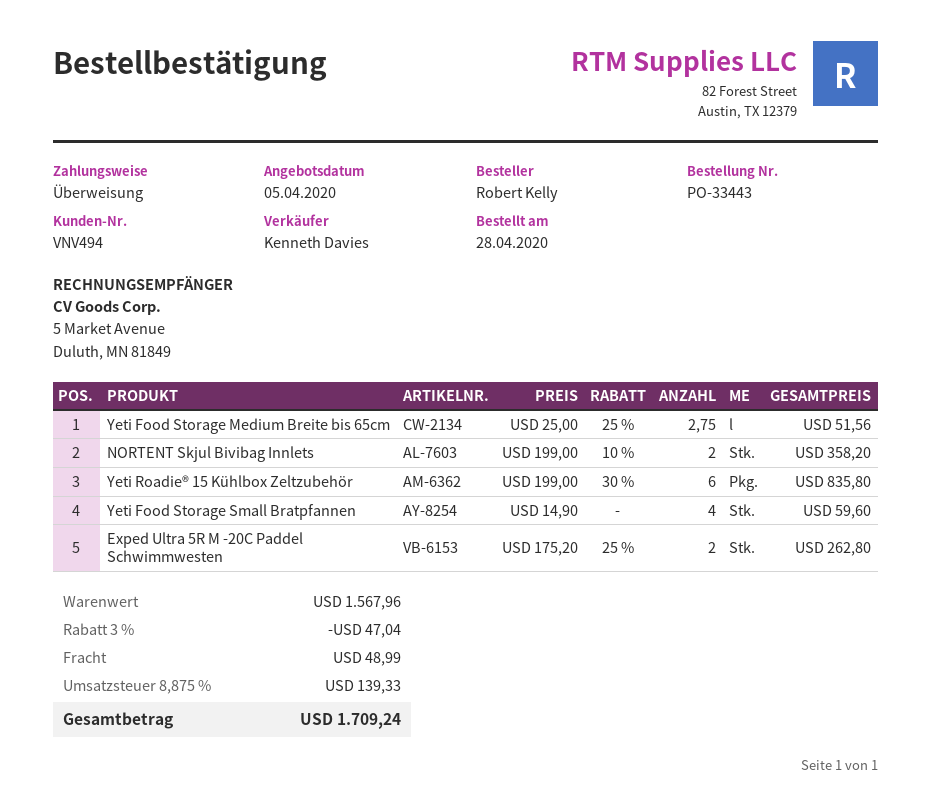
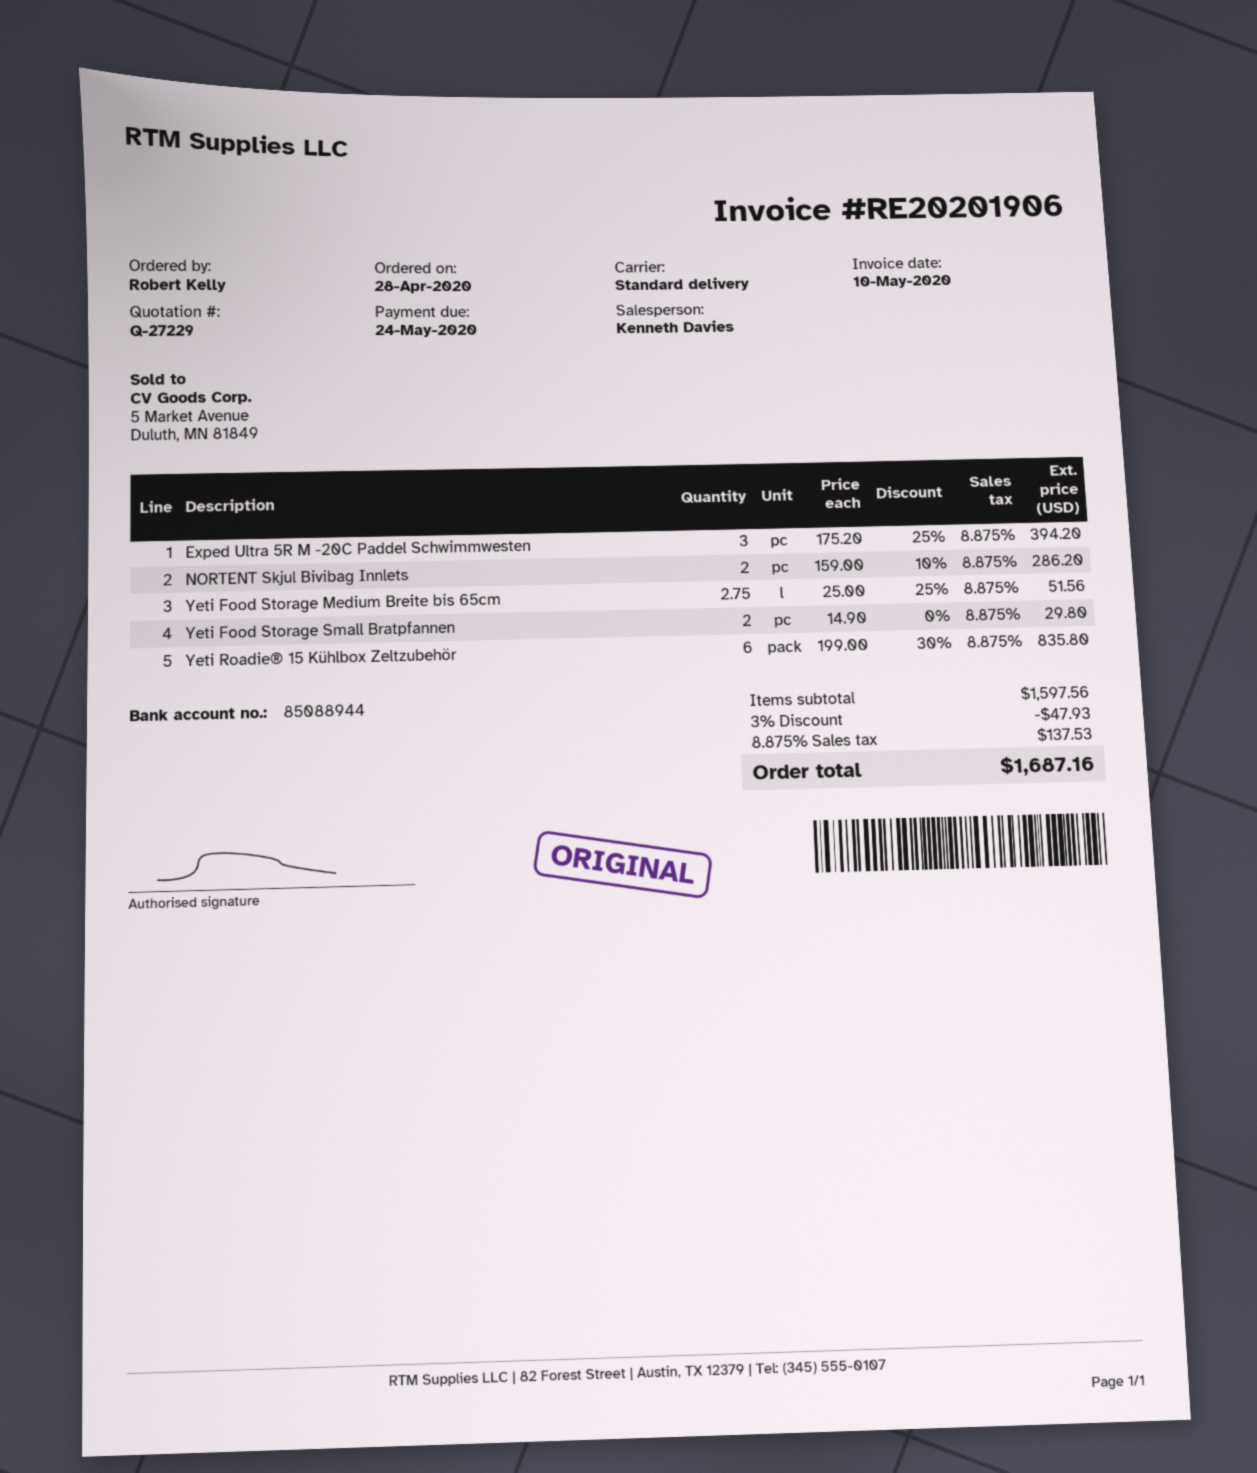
NORTENT Skjul Bivibag Innlets: 2 x 199.00 - 10% = 358.20 -> 2 x 159.00 - 10% = 286.20
Yeti Food Storage Small Bratpfannen: 4 x 14.90 = 59.60 -> 2 x 14.90 = 29.80
Exped Ultra 5R M -20C Paddel Schwimmwesten: 2 x 175.20 - 25% = 262.80 -> 3 x 175.20 - 25% = 394.20
subtotal: 1567.96 -> 1597.56
discount: 3% = 47.04 -> 3% = 47.93
shipping: 48.99 -> none
tax: 8.875% = 139.33 -> 8.875% = 137.53
total: 1709.24 -> 1687.16

